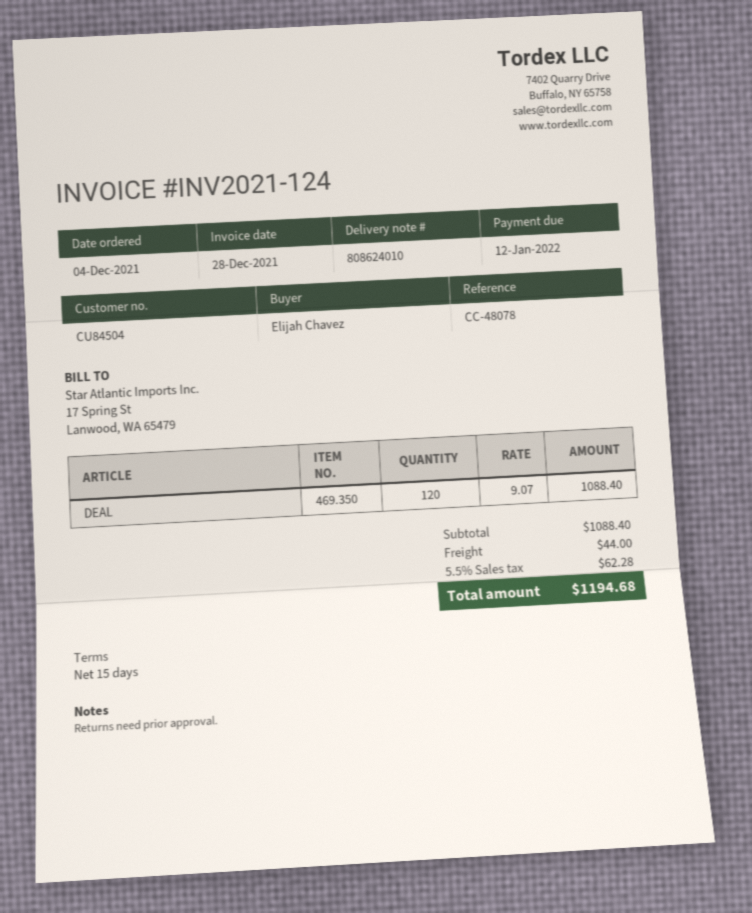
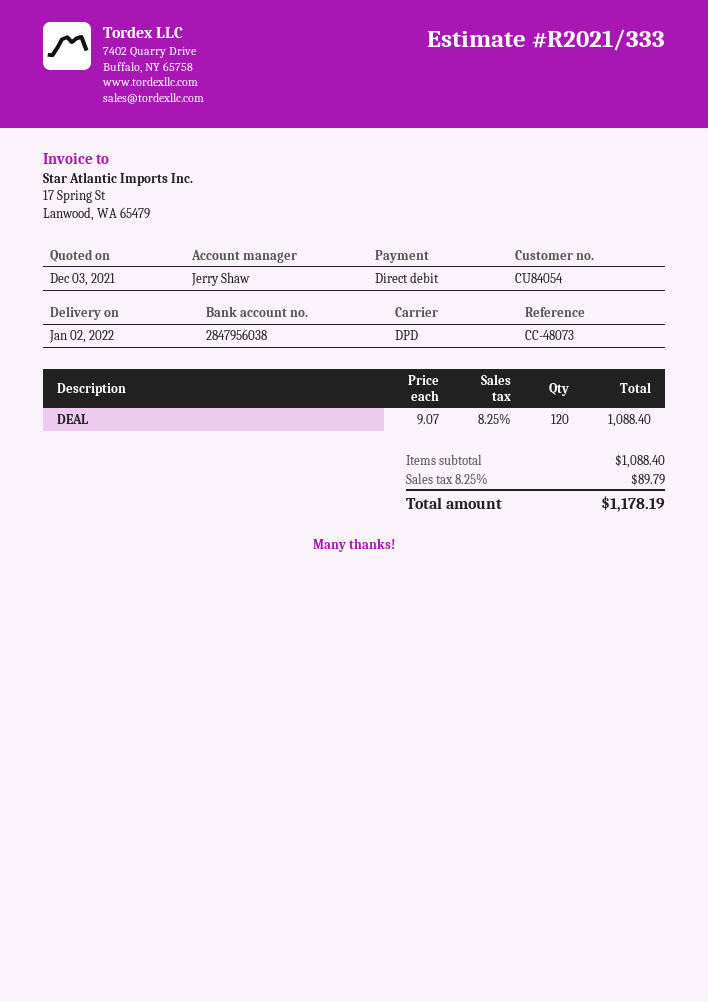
customer number: CU84504 -> CU84054
reference: CC-48078 -> CC-48073
shipping: 44.00 -> none
tax: 5.5% = 62.28 -> 8.25% = 89.79
total: 1194.68 -> 1178.19

